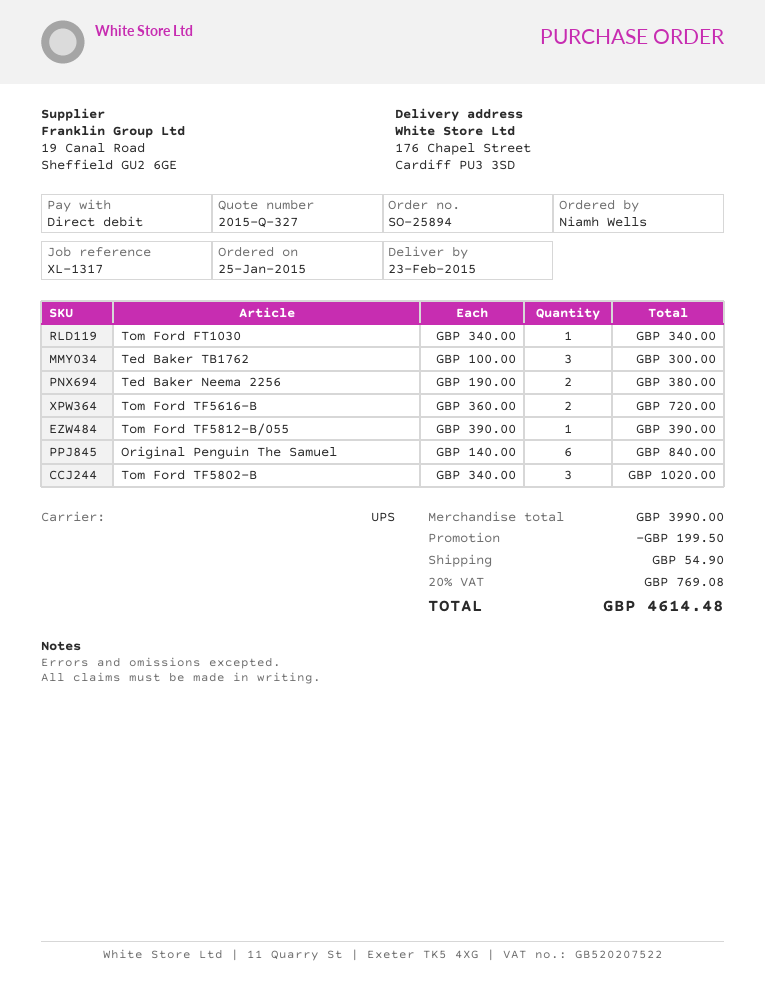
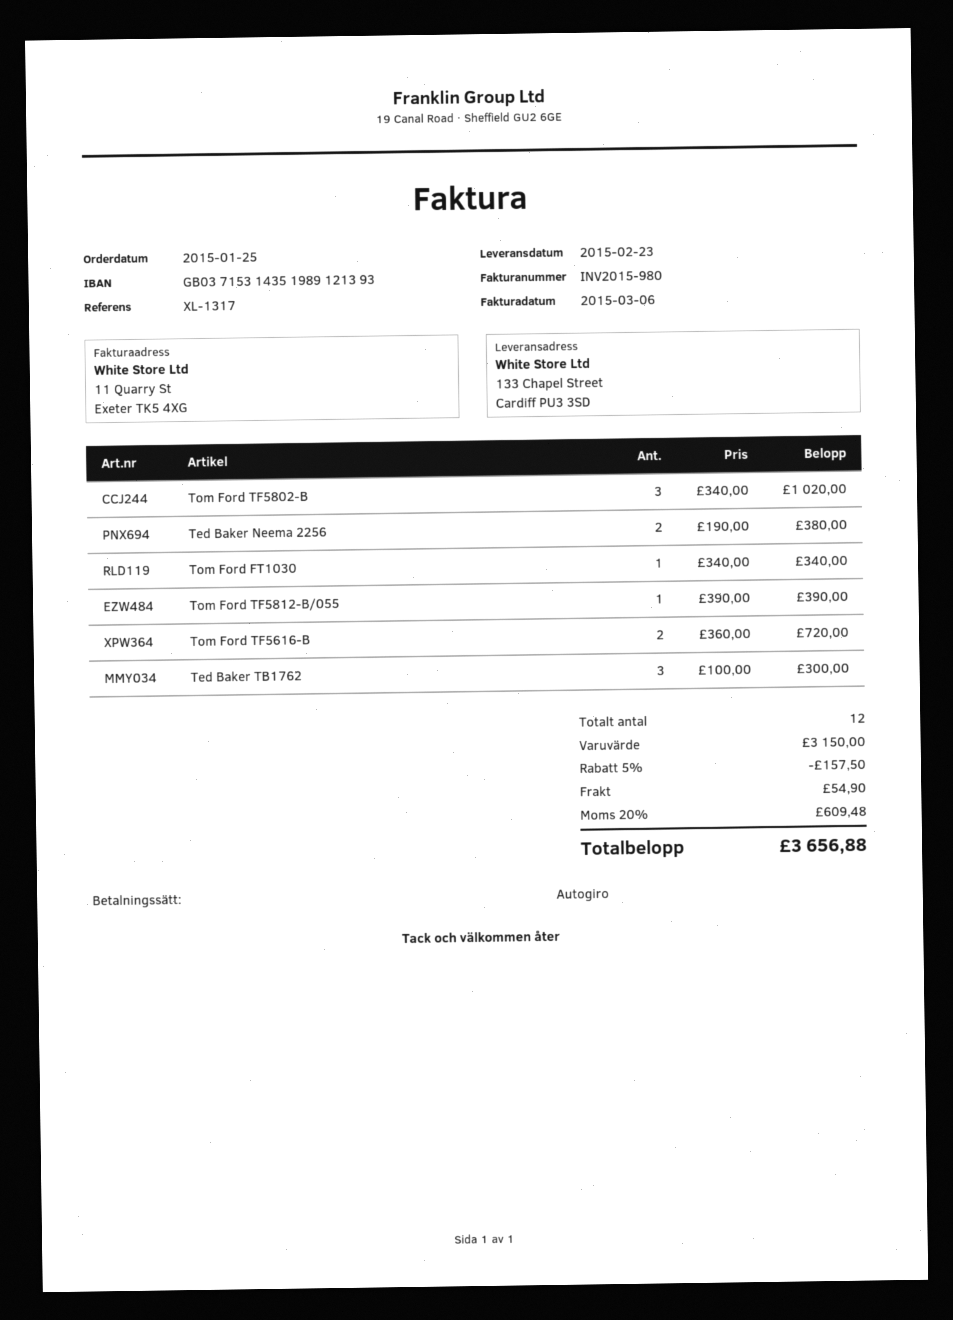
ship to: 176 Chapel Street, Cardiff PU3 3SD -> 133 Chapel Street, Cardiff PU3 3SD
Original Penguin The Samuel: 6 x 140.00 = 840.00 -> none
subtotal: 3990.00 -> 3150.00
discount: 199.50 -> 157.50
tax: 20% = 769.08 -> 20% = 609.48
total: 4614.48 -> 3656.88

